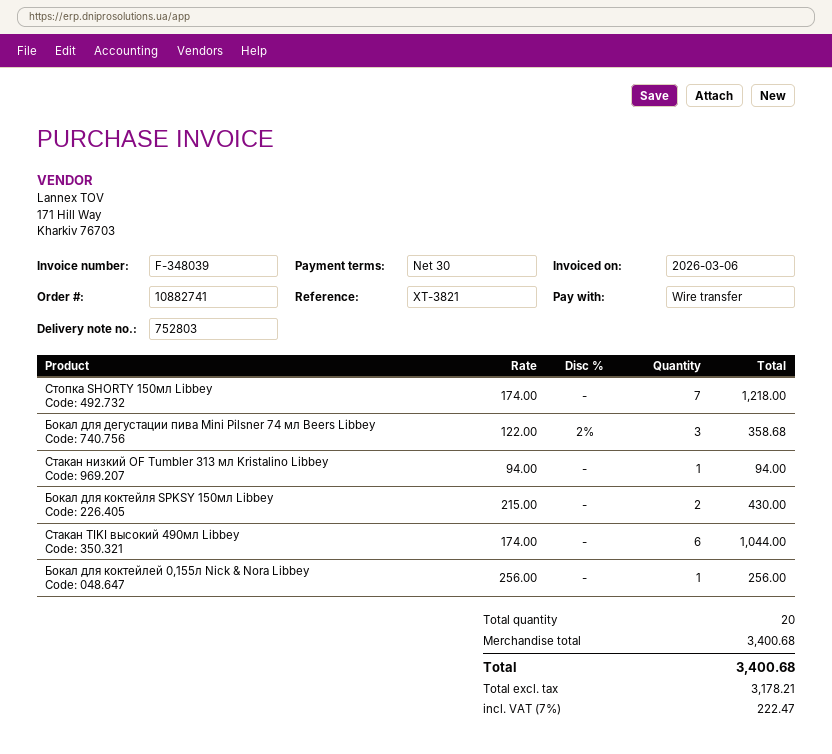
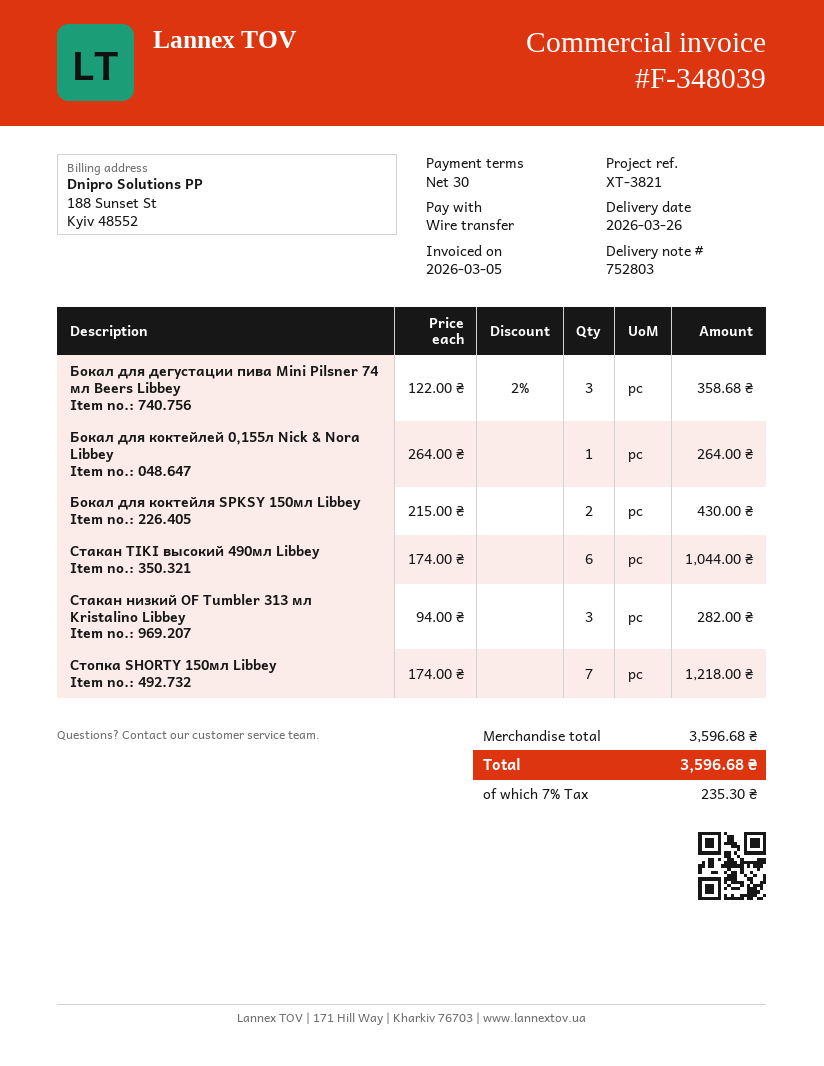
invoice date: 2026-03-06 -> 2026-03-05
Стакан низкий OF Tumbler 313 мл Kristalino Libbey: 1 x 94.00 = 94.00 -> 3 x 94.00 = 282.00
Бокал для коктейлей 0,155л Nick & Nora Libbey: 1 x 256.00 = 256.00 -> 1 x 264.00 = 264.00
subtotal: 3400.68 -> 3596.68
tax: 7% = 222.47 -> 7% = 235.30
total: 3400.68 -> 3596.68

